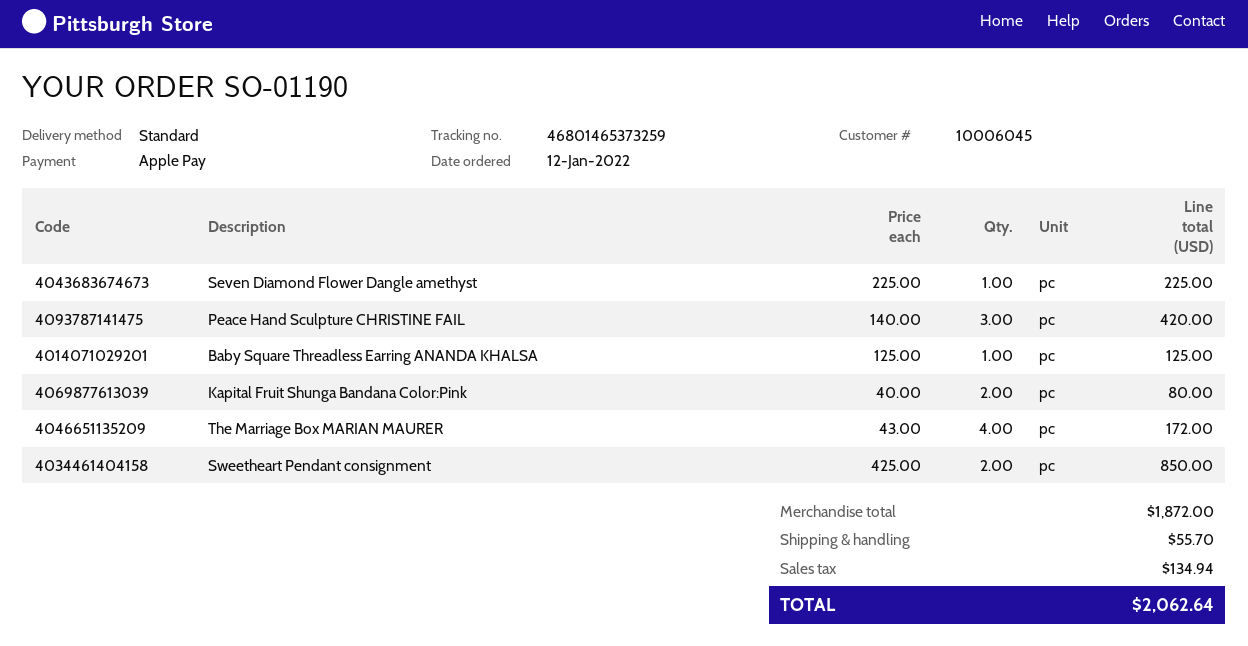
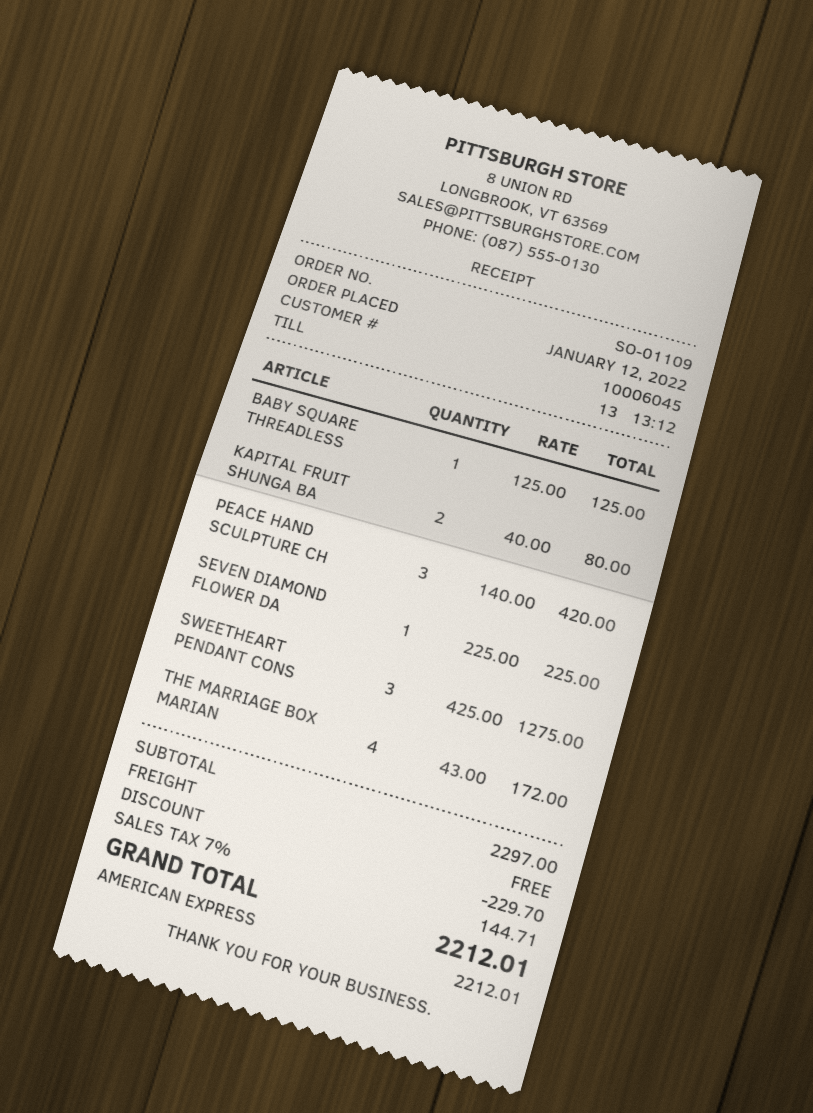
order number: SO-01190 -> SO-01109
payment method: Apple Pay -> American Express
Sweetheart Pendant consignment: 2 x 425.00 = 850.00 -> 3 x 425.00 = 1275.00
subtotal: 1872.00 -> 2297.00
discount: none -> 229.70
shipping: 55.70 -> 0.00
tax: 134.94 -> 144.71
total: 2062.64 -> 2212.01

